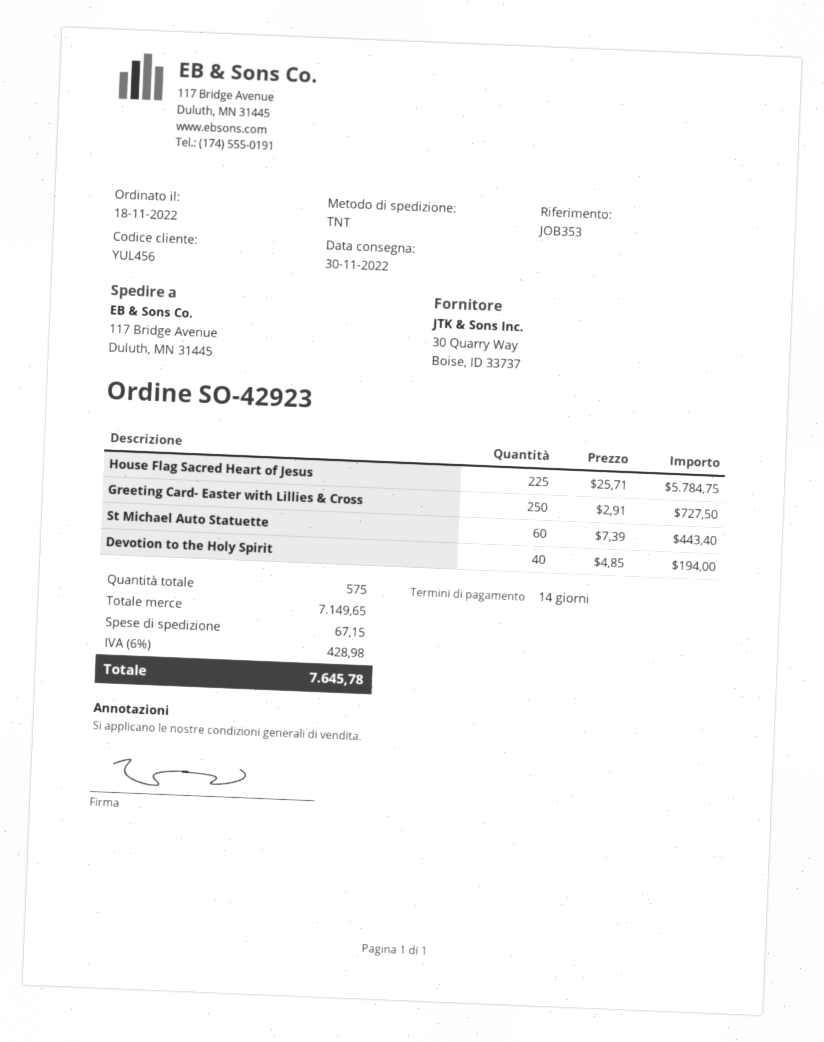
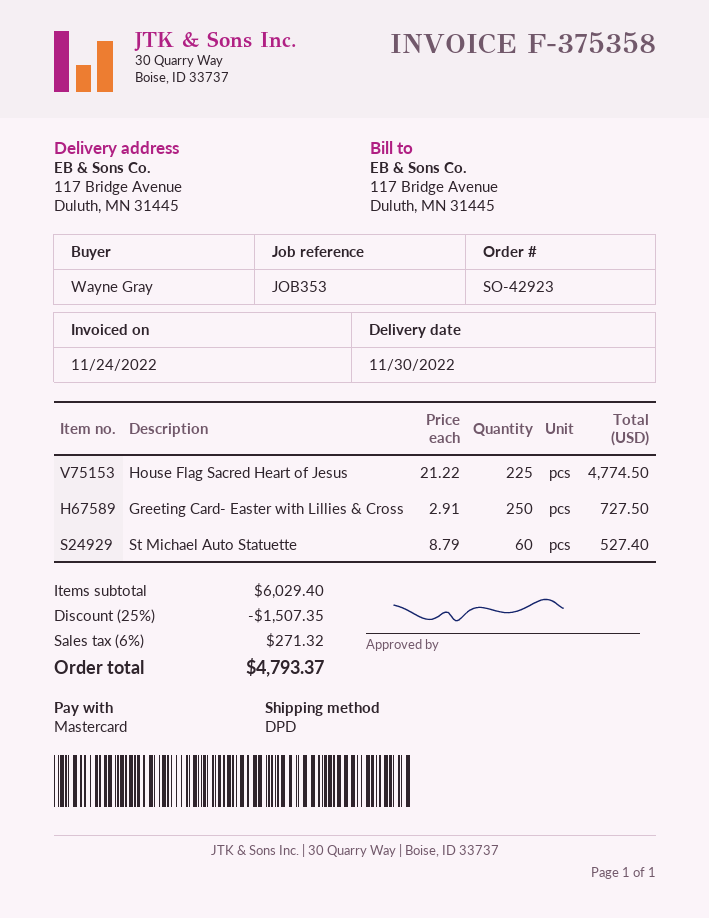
shipping method: TNT -> DPD
House Flag Sacred Heart of Jesus: 225 x 25.71 = 5784.75 -> 225 x 21.22 = 4774.50
St Michael Auto Statuette: 60 x 7.39 = 443.40 -> 60 x 8.79 = 527.40
Devotion to the Holy Spirit: 40 x 4.85 = 194.00 -> none
subtotal: 7149.65 -> 6029.40
discount: none -> 25% = 1507.35
shipping: 67.15 -> none
tax: 6% = 428.98 -> 6% = 271.32
total: 7645.78 -> 4793.37

